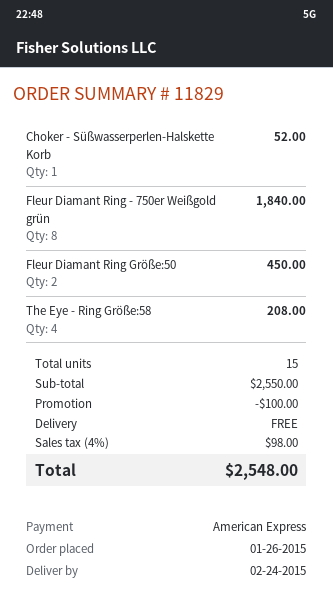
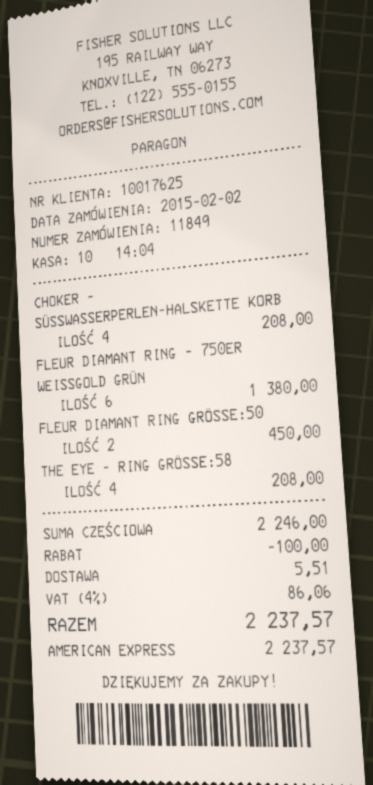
order number: 11829 -> 11849
order date: 2015-01-26 -> 2015-02-02
Choker - Süßwasserperlen-Halskette Korb: 1 for 52.00 -> 4 for 208.00
Fleur Diamant Ring - 750er Weißgold grün: 8 for 1840.00 -> 6 for 1380.00
subtotal: 2550.00 -> 2246.00
shipping: 0.00 -> 5.51
tax: 4% = 98.00 -> 4% = 86.06
total: 2548.00 -> 2237.57

